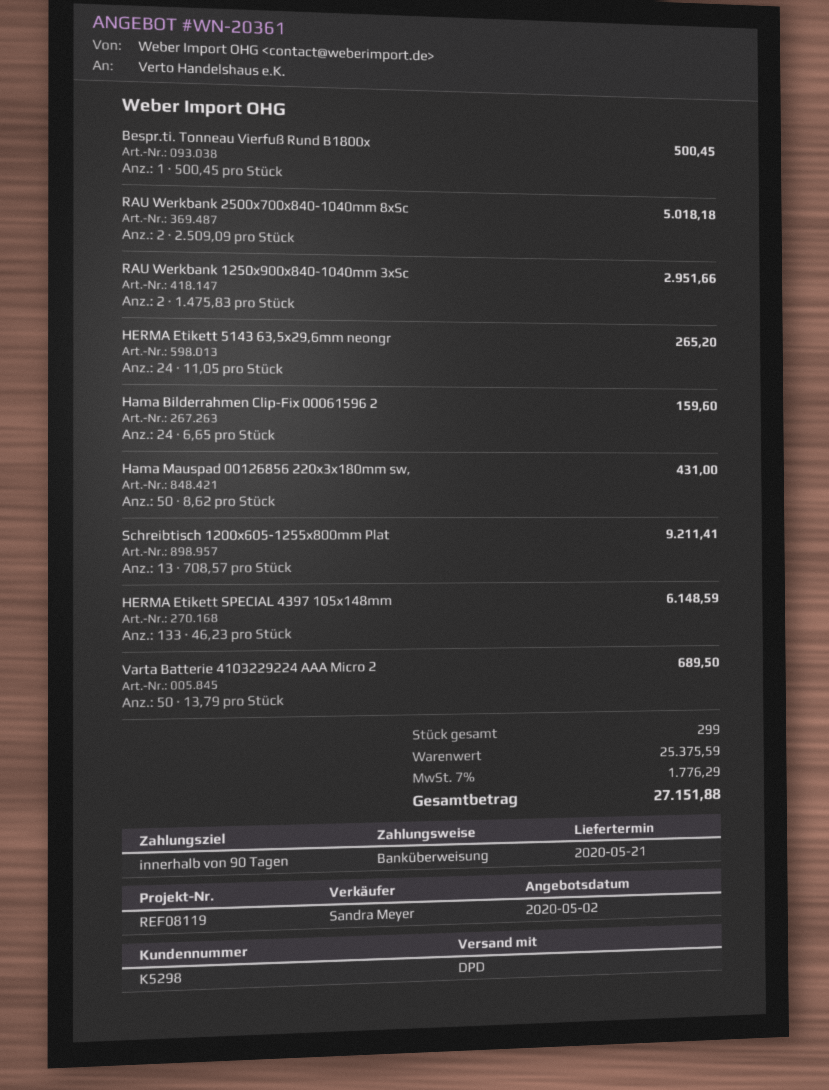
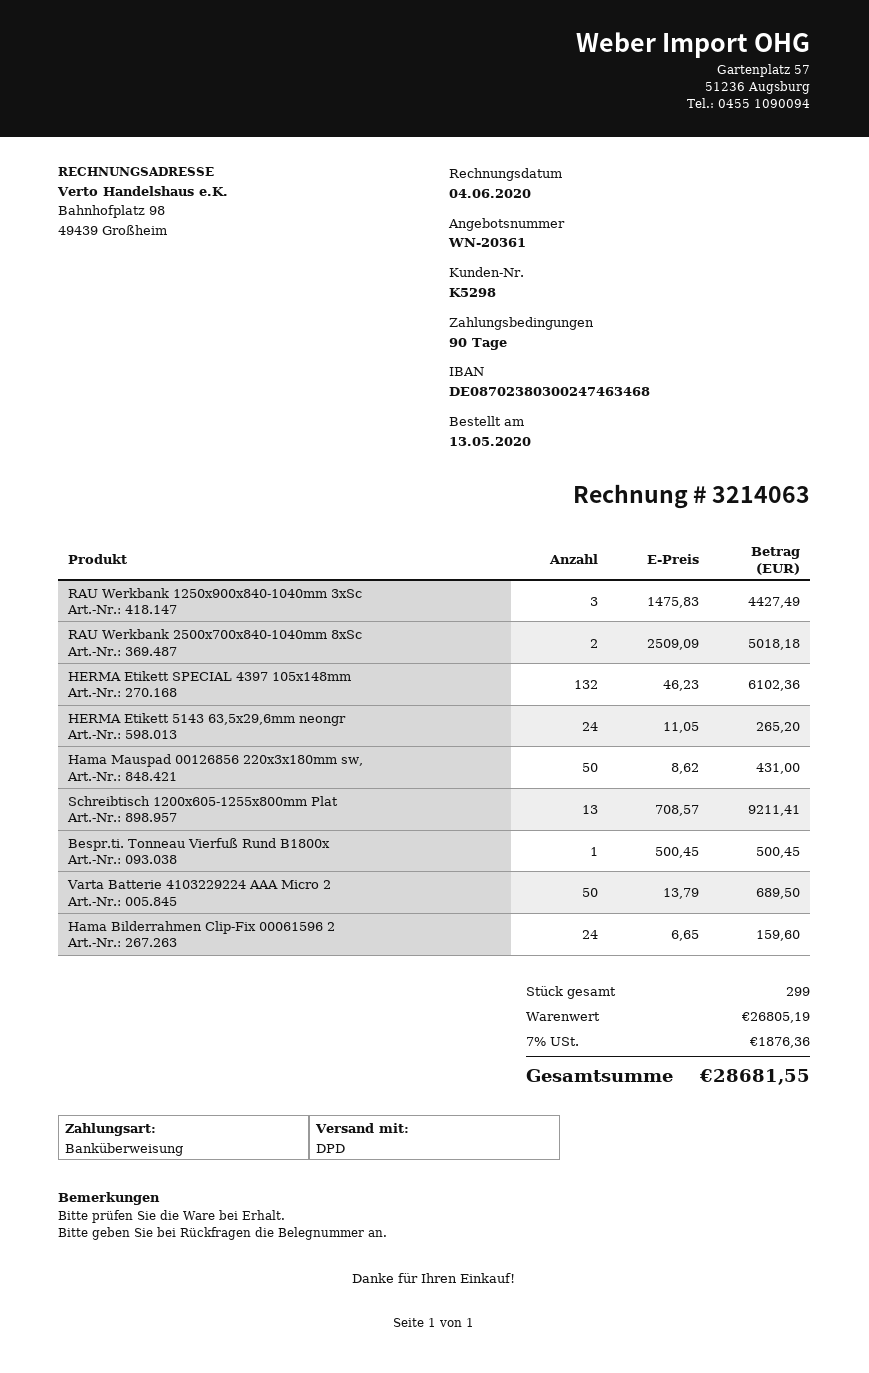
RAU Werkbank 1250x900x840-1040mm 3xSc: 2 x 1475.83 = 2951.66 -> 3 x 1475.83 = 4427.49
HERMA Etikett SPECIAL 4397 105x148mm: 133 x 46.23 = 6148.59 -> 132 x 46.23 = 6102.36
subtotal: 25375.59 -> 26805.19
tax: 7% = 1776.29 -> 7% = 1876.36
total: 27151.88 -> 28681.55

